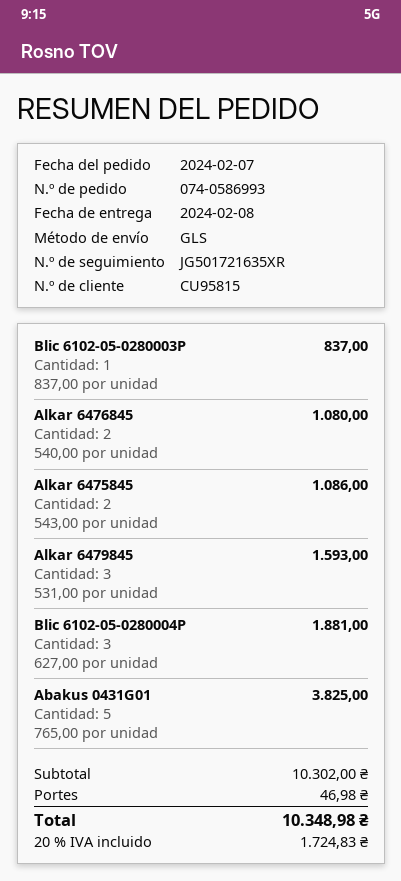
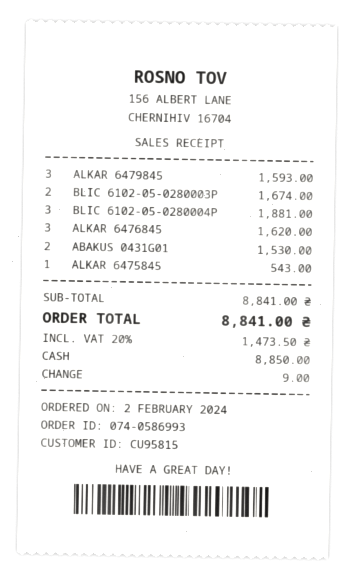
order date: 2024-02-07 -> 2024-02-02
Blic 6102-05-0280003P: 1 for 837.00 -> 2 for 1674.00
Alkar 6476845: 2 for 1080.00 -> 3 for 1620.00
Alkar 6475845: 2 for 1086.00 -> 1 for 543.00
Abakus 0431G01: 5 for 3825.00 -> 2 for 1530.00
subtotal: 10302.00 -> 8841.00
shipping: 46.98 -> none
tax: 20% = 1724.83 -> 20% = 1473.50
total: 10348.98 -> 8841.00

